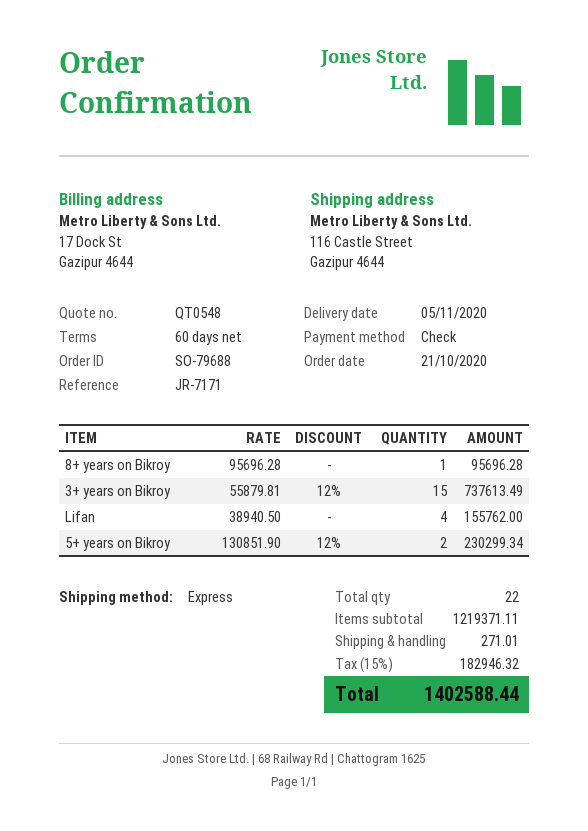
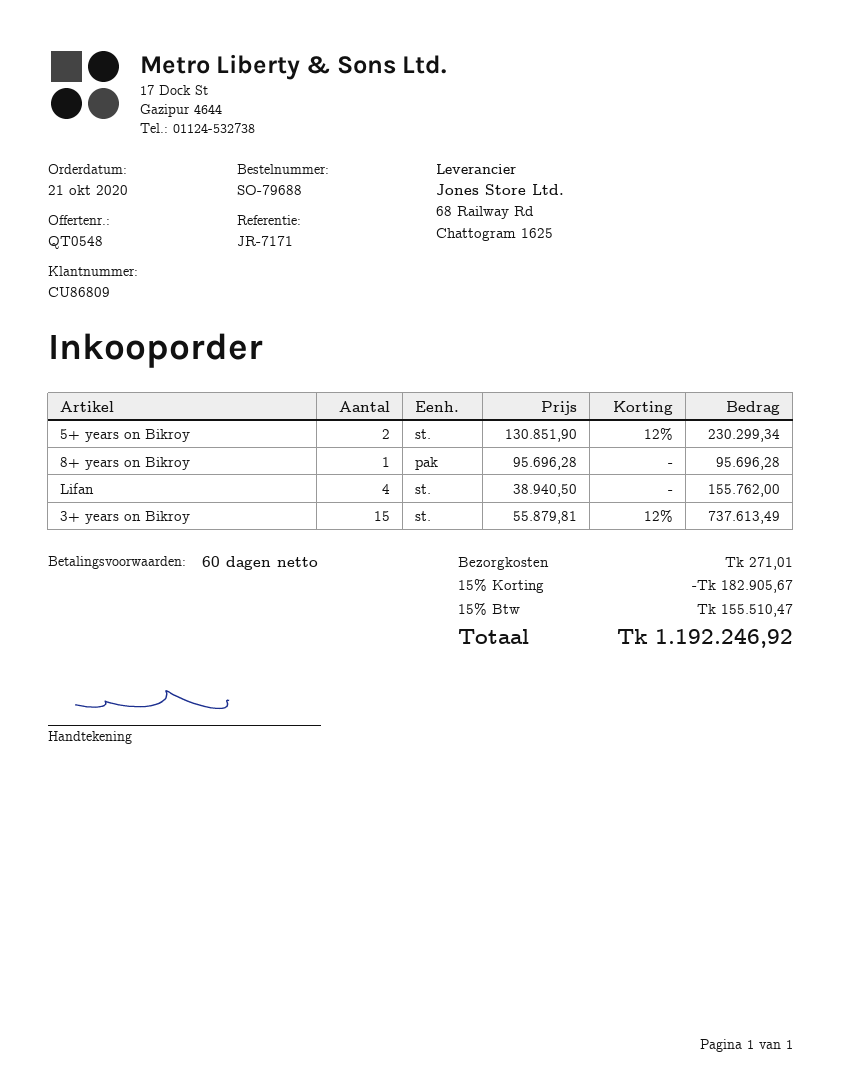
discount: none -> 15% = 182905.67
tax: 15% = 182946.32 -> 15% = 155510.47
total: 1402588.44 -> 1192246.92

